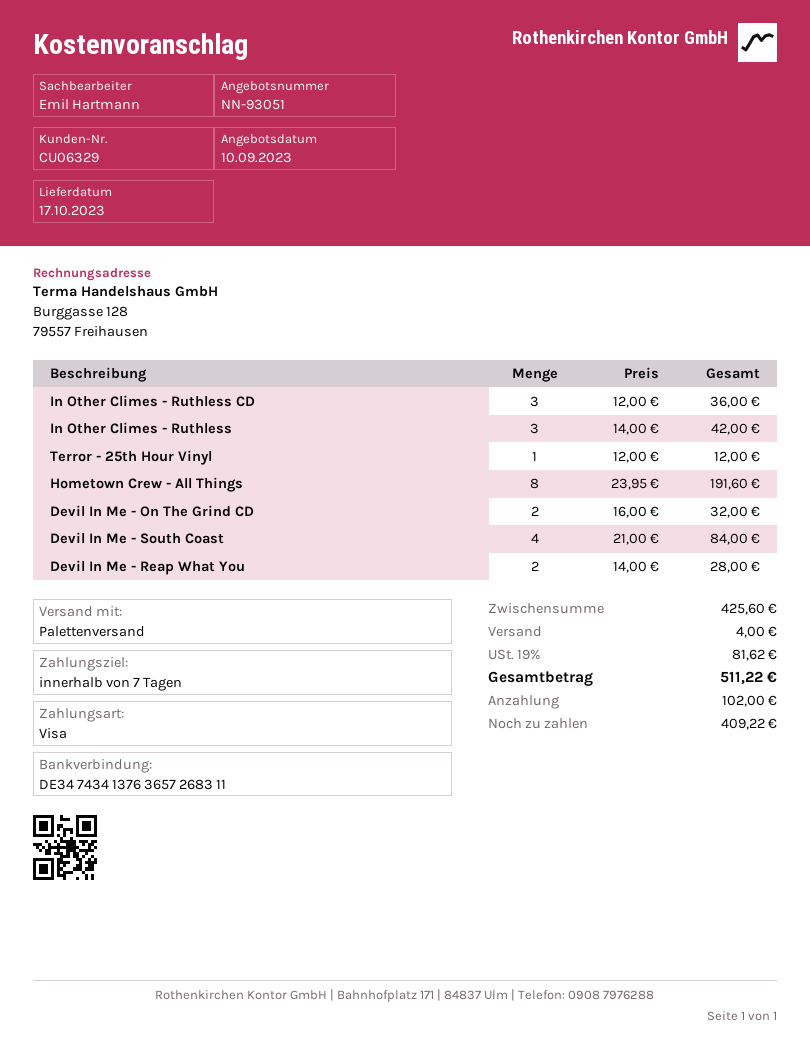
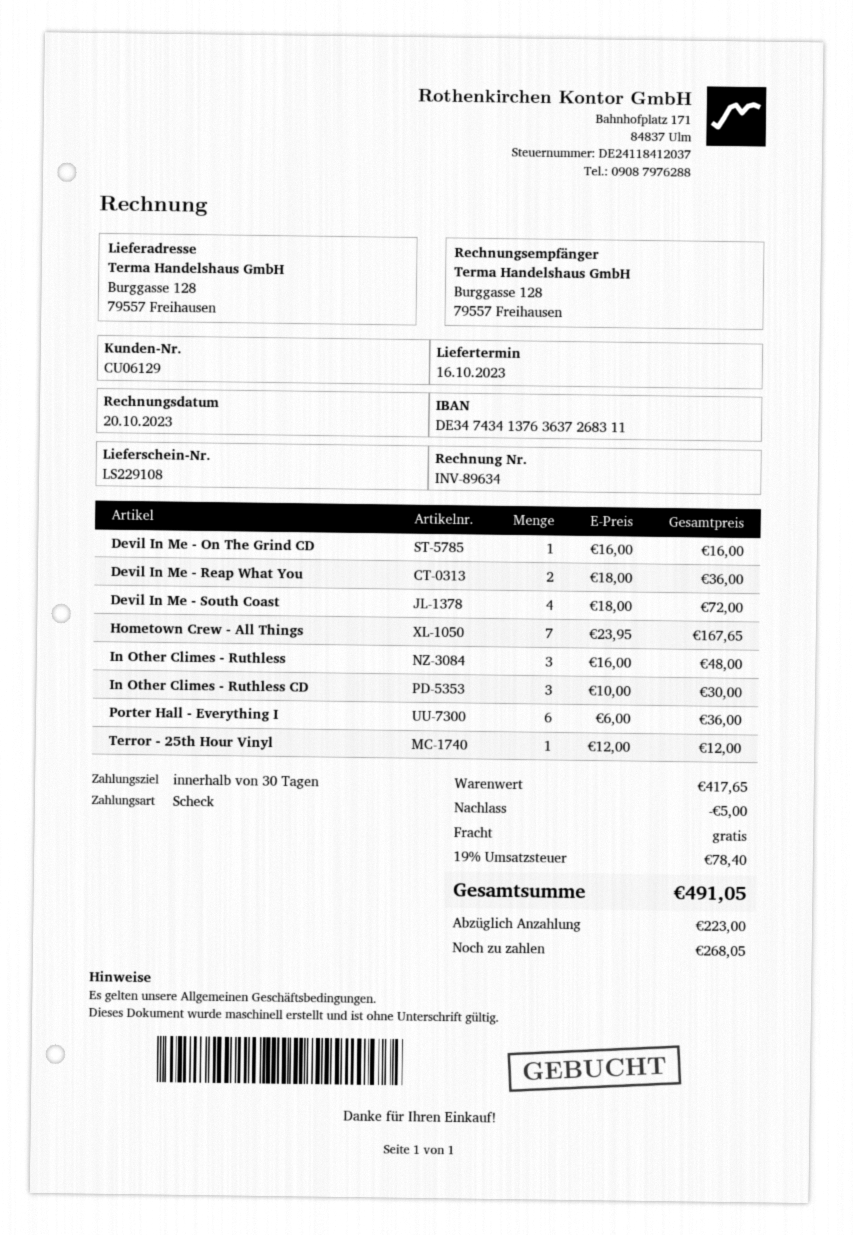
delivery date: 2023-10-17 -> 2023-10-16
payment terms: 7 days -> 30 days
customer number: CU06329 -> CU06129
payment method: Visa -> cheque
bank account: DE34743413763657268311 -> DE34743413763637268311
In Other Climes - Ruthless CD: 3 x 12.00 = 36.00 -> 3 x 10.00 = 30.00
In Other Climes - Ruthless: 3 x 14.00 = 42.00 -> 3 x 16.00 = 48.00
Hometown Crew - All Things: 8 x 23.95 = 191.60 -> 7 x 23.95 = 167.65
Devil In Me - On The Grind CD: 2 x 16.00 = 32.00 -> 1 x 16.00 = 16.00
Devil In Me - South Coast: 4 x 21.00 = 84.00 -> 4 x 18.00 = 72.00
Devil In Me - Reap What You: 2 x 14.00 = 28.00 -> 2 x 18.00 = 36.00
Porter Hall - Everything I: none -> 6 x 6.00 = 36.00
subtotal: 425.60 -> 417.65
discount: none -> 5.00
shipping: 4.00 -> 0.00
tax: 19% = 81.62 -> 19% = 78.40
total: 511.22 -> 491.05
deposit: 102.00 -> 223.00
balance: 409.22 -> 268.05

